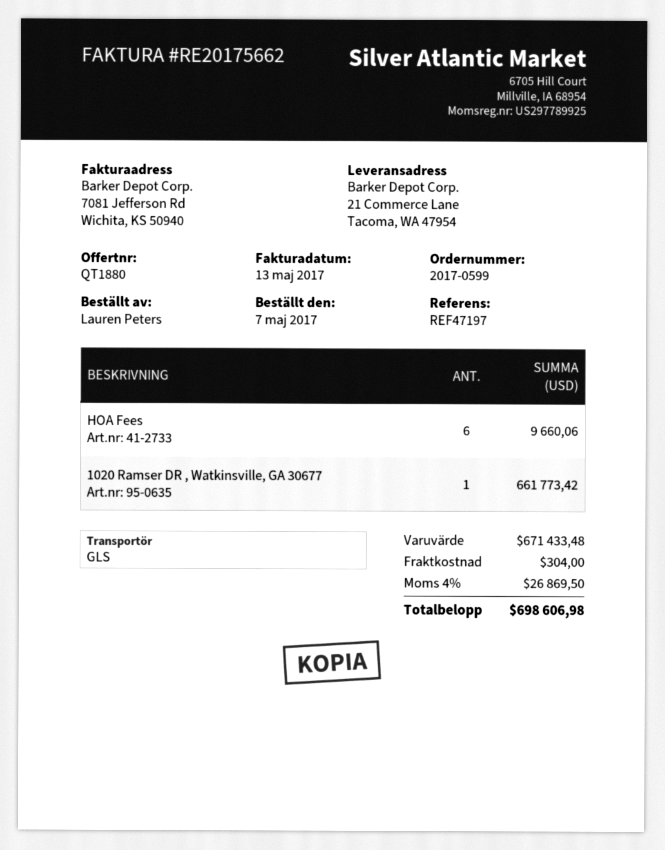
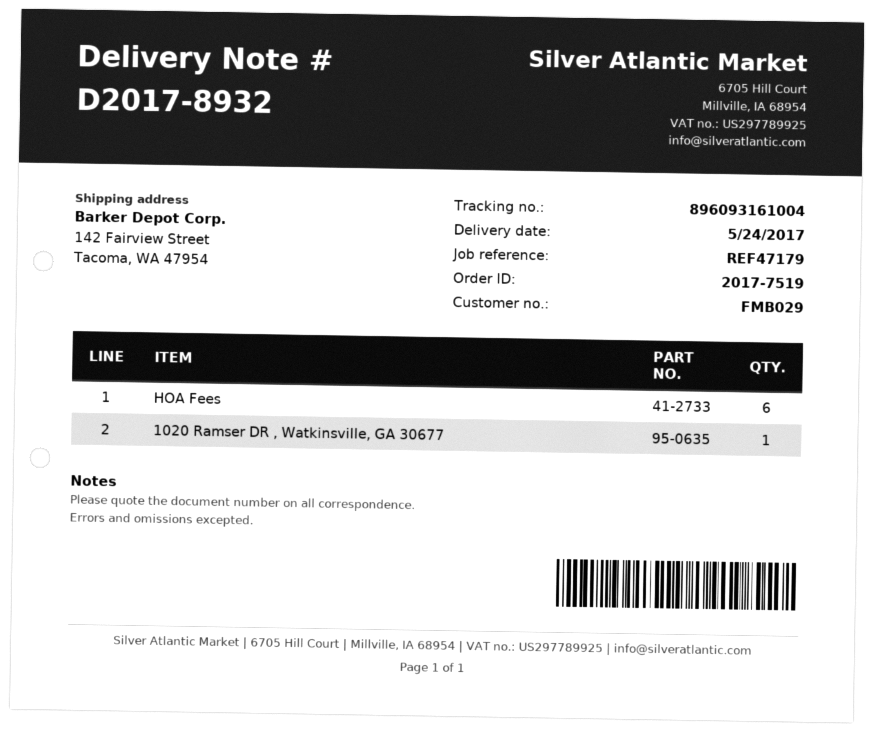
order number: 2017-0599 -> 2017-7519
reference: REF47197 -> REF47179
ship to: 21 Commerce Lane, Tacoma, WA 47954 -> 142 Fairview Street, Tacoma, WA 47954

